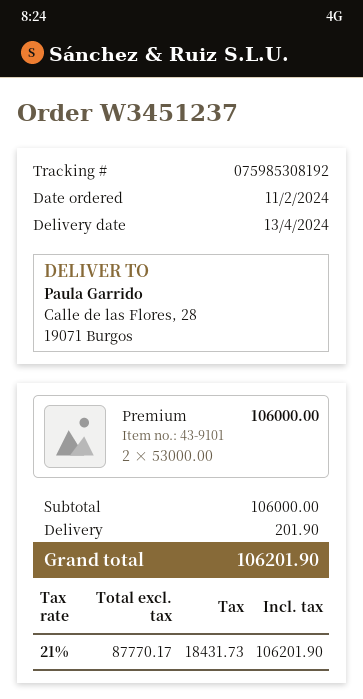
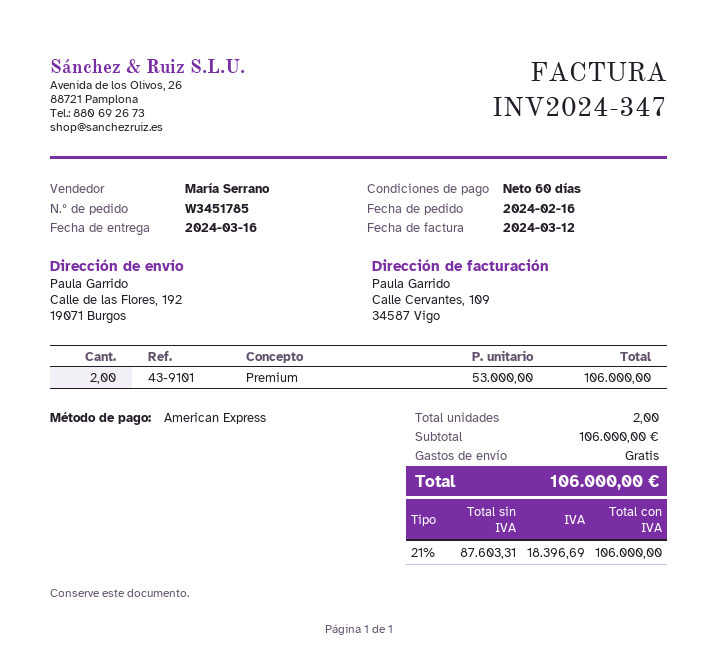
order number: W3451237 -> W3451785
order date: 2024-02-11 -> 2024-02-16
delivery date: 2024-04-13 -> 2024-03-16
ship to: Calle de las Flores, 28, 19071 Burgos -> Calle de las Flores, 192, 19071 Burgos
shipping: 201.90 -> 0.00
net: 87770.17 -> 87603.31
tax: 21% = 18431.73 -> 21% = 18396.69
total: 106201.90 -> 106000.00

